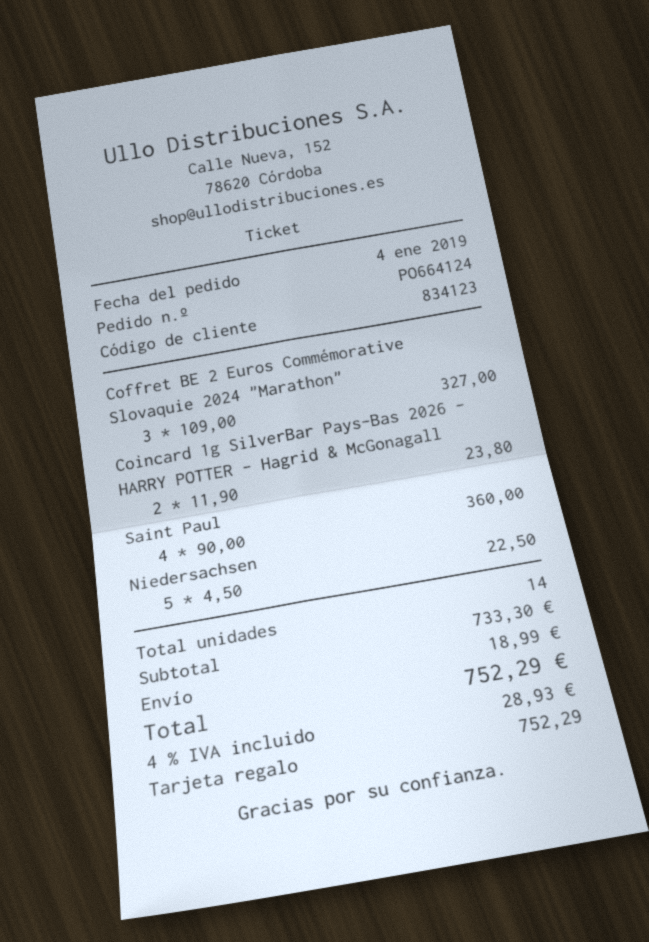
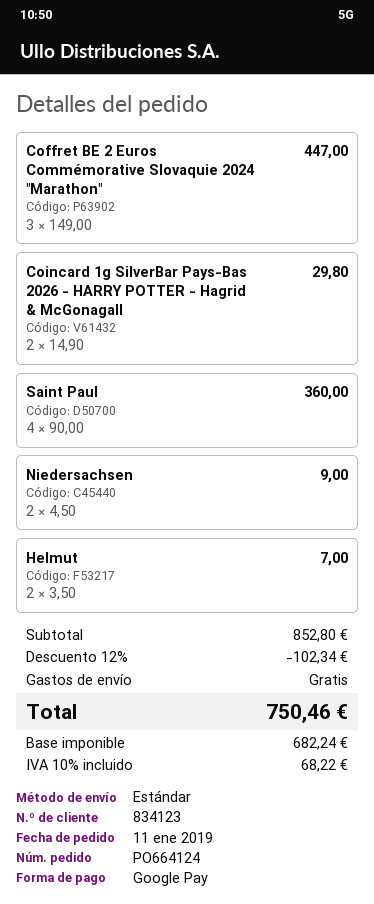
order date: 2019-01-04 -> 2019-01-11
payment method: gift card -> Google Pay
Coffret BE 2 Euros Commémorative Slovaquie 2024 "Marathon": 3 x 109.00 = 327.00 -> 3 x 149.00 = 447.00
Coincard 1g SilverBar Pays-Bas 2026 - HARRY POTTER - Hagrid & McGonagall: 2 x 11.90 = 23.80 -> 2 x 14.90 = 29.80
Niedersachsen: 5 x 4.50 = 22.50 -> 2 x 4.50 = 9.00
Helmut: none -> 2 x 3.50 = 7.00
subtotal: 733.30 -> 852.80
discount: none -> 12% = 102.34
shipping: 18.99 -> 0.00
tax: 4% = 28.93 -> 10% = 68.22
total: 752.29 -> 750.46

